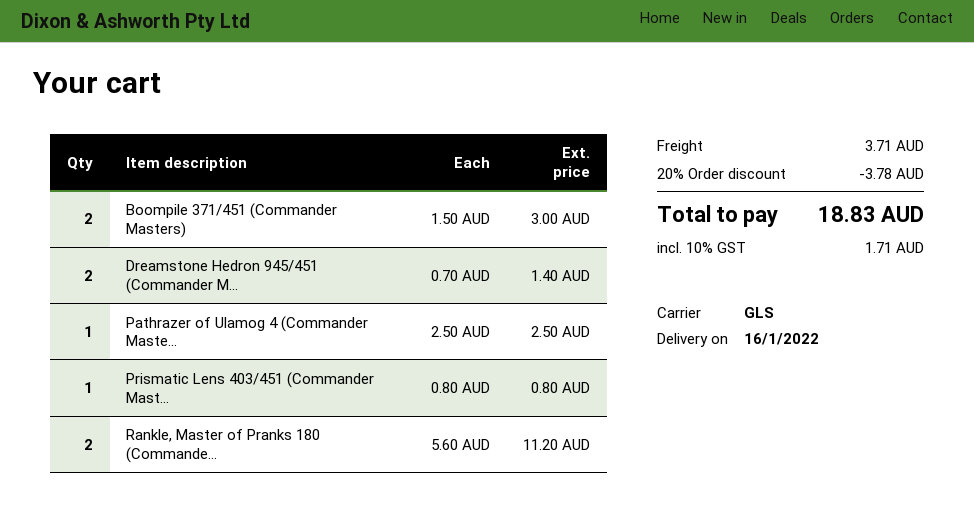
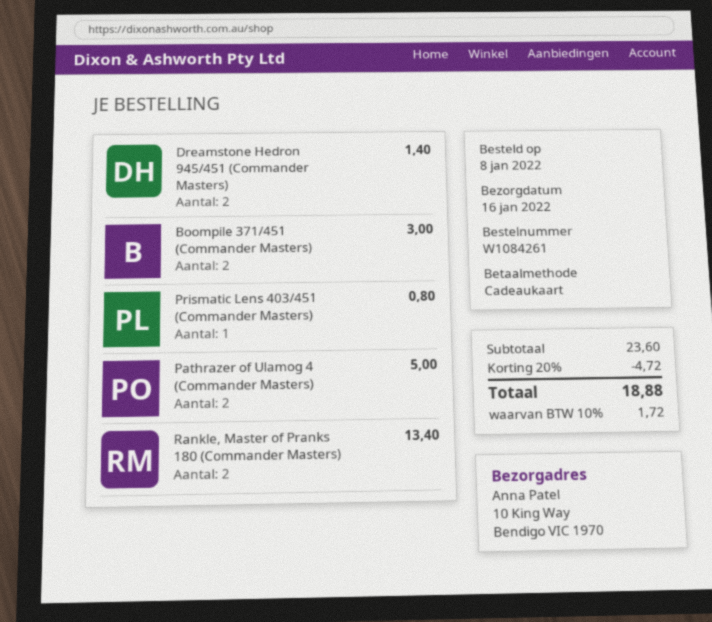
Pathrazer of Ulamog 4 (Commander Maste...: 1 for 2.50 -> 2 for 5.00
Rankle, Master of Pranks 180 (Commande...: 2 for 11.20 -> 2 for 13.40
discount: 20% = 3.78 -> 20% = 4.72
shipping: 3.71 -> none
tax: 10% = 1.71 -> 10% = 1.72
total: 18.83 -> 18.88

